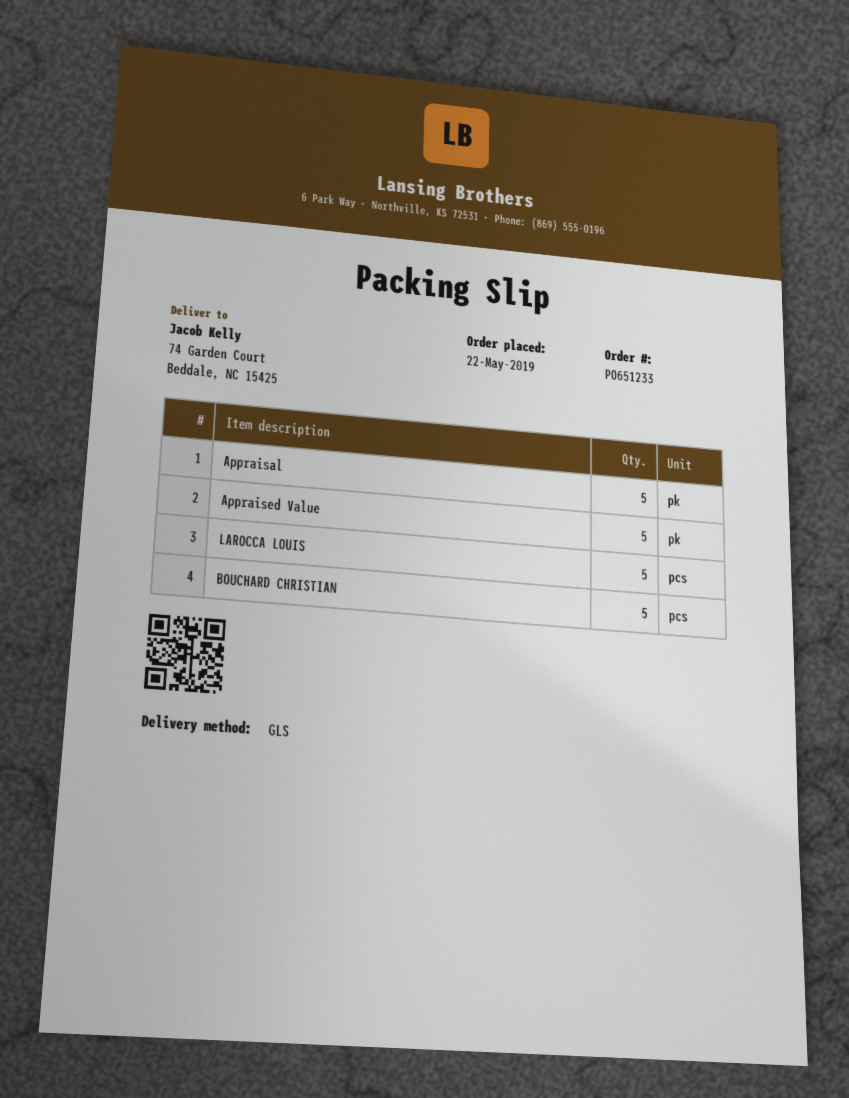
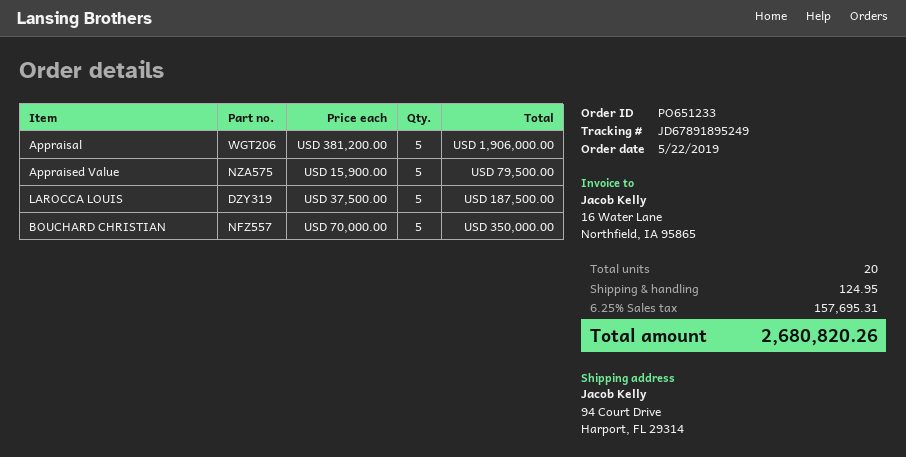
ship to: 74 Garden Court, Beddale, NC 15425 -> 94 Court Drive, Harport, FL 29314

